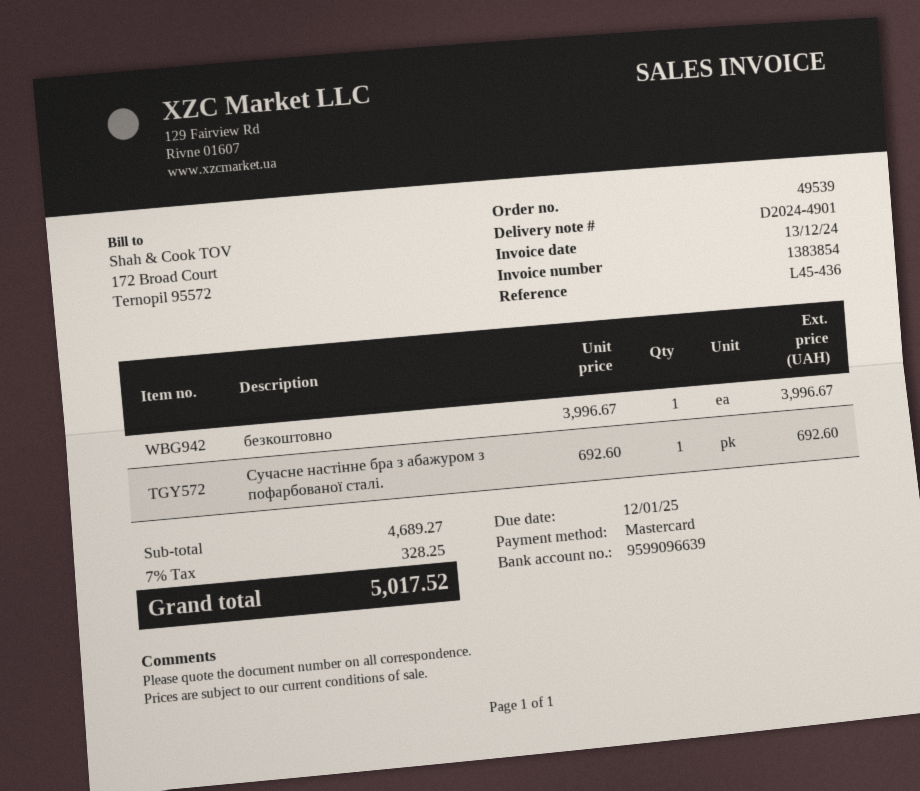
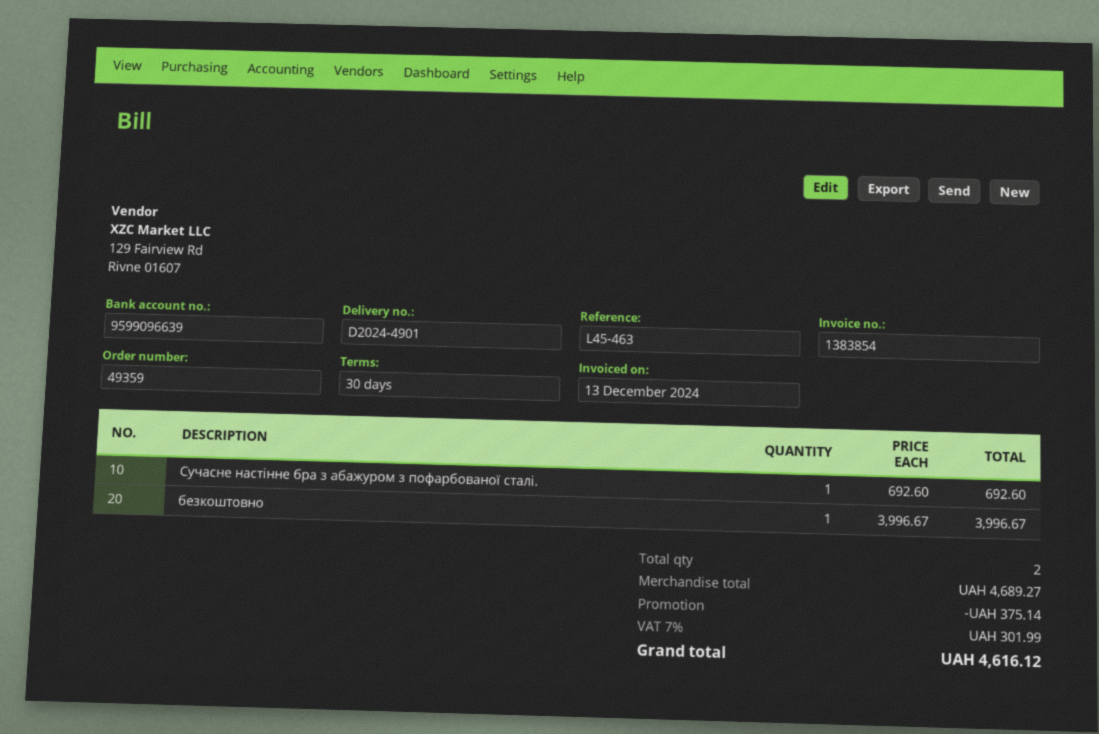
order number: 49539 -> 49359
reference: L45-436 -> L45-463
discount: none -> 375.14
tax: 7% = 328.25 -> 7% = 301.99
total: 5017.52 -> 4616.12

